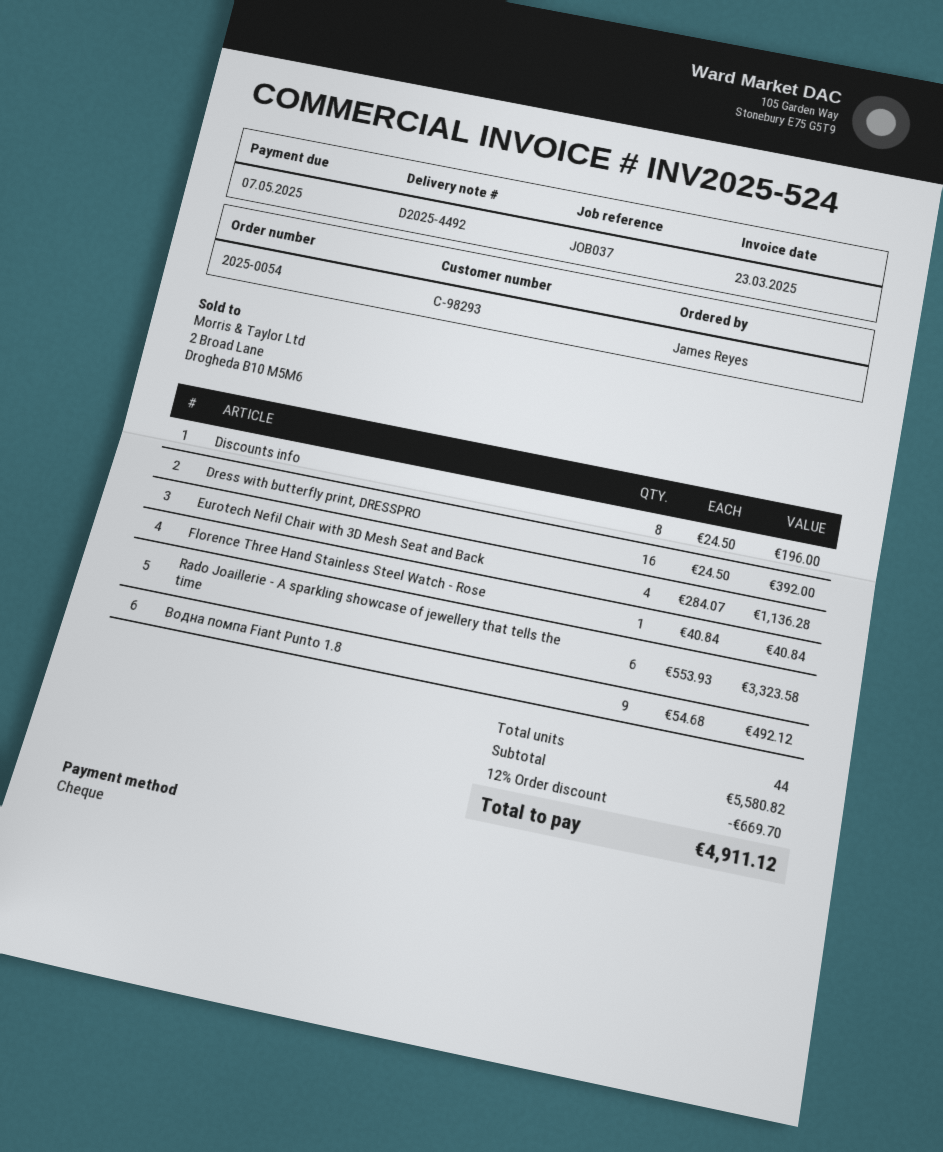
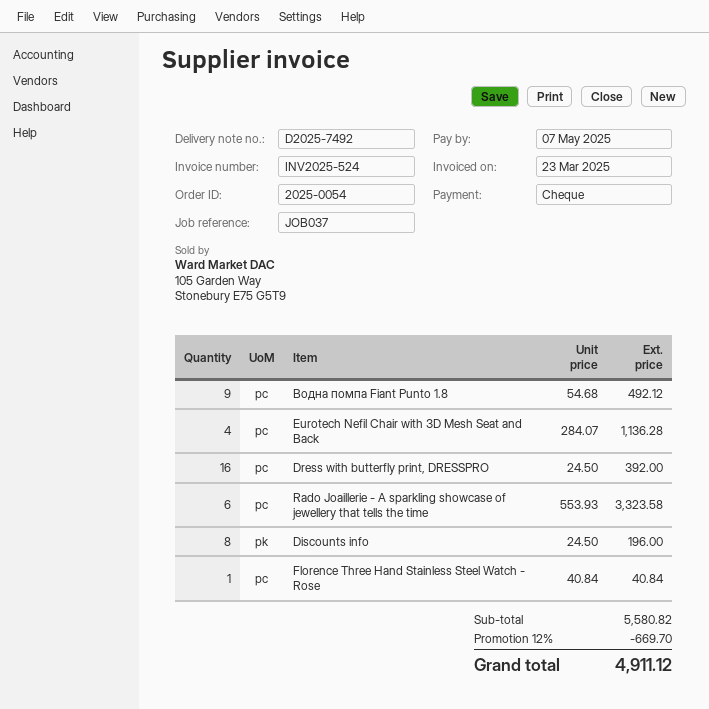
delivery note number: D2025-4492 -> D2025-7492

